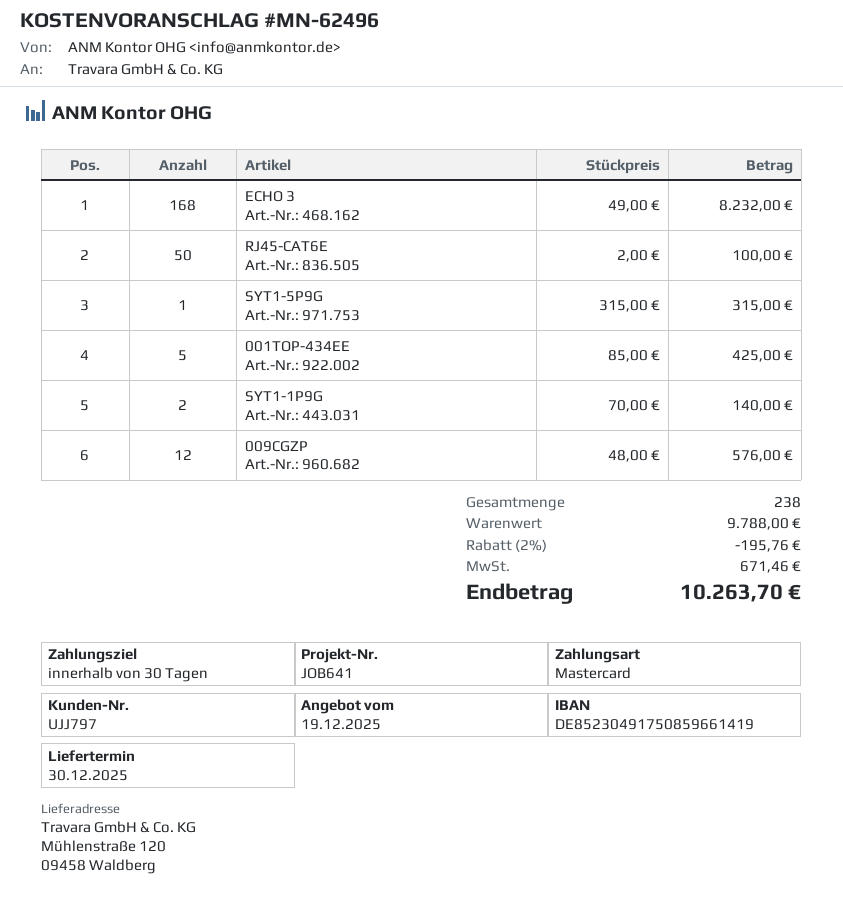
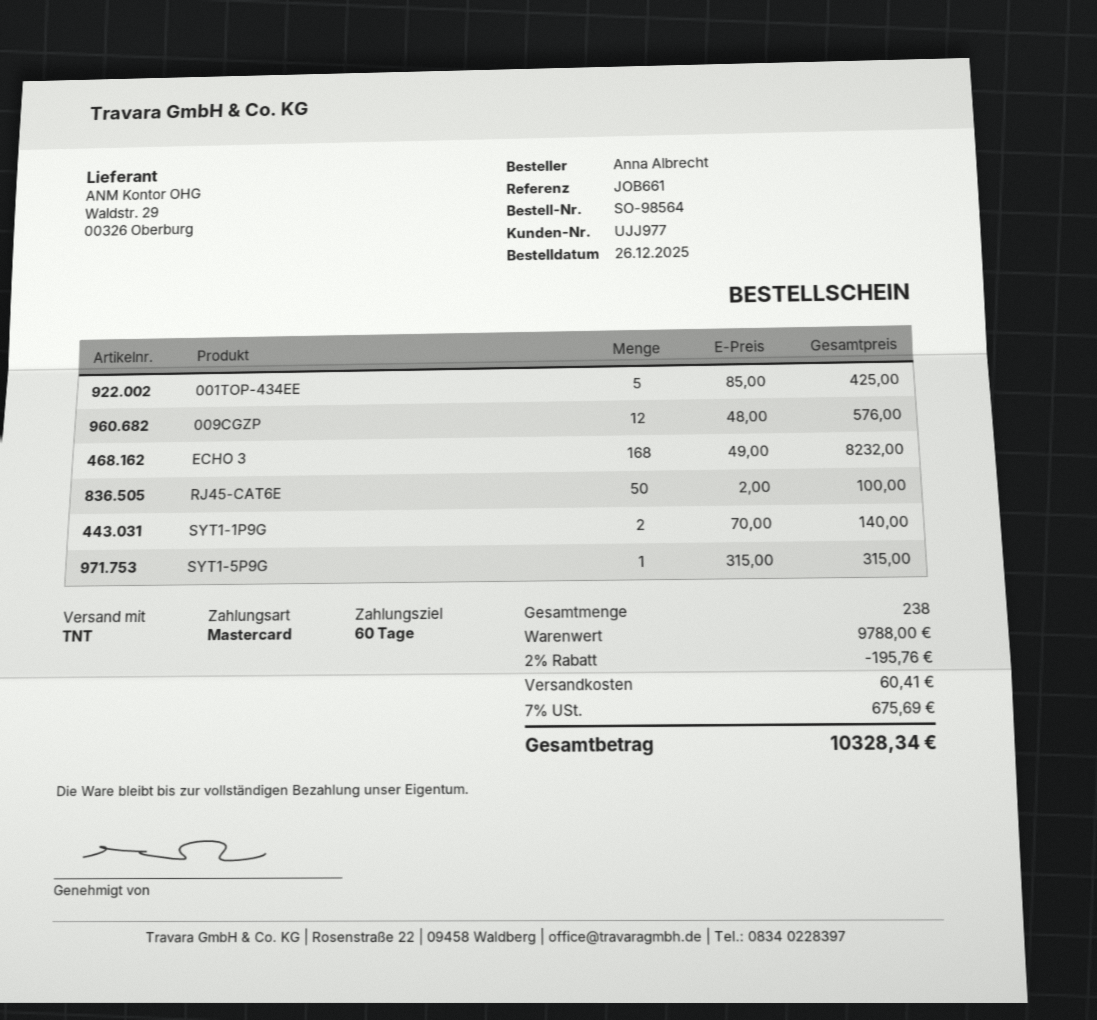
payment terms: 30 days -> 60 days
customer number: UJJ797 -> UJJ977
reference: JOB641 -> JOB661
shipping: none -> 60.41
tax: 671.46 -> 675.69
total: 10263.70 -> 10328.34

